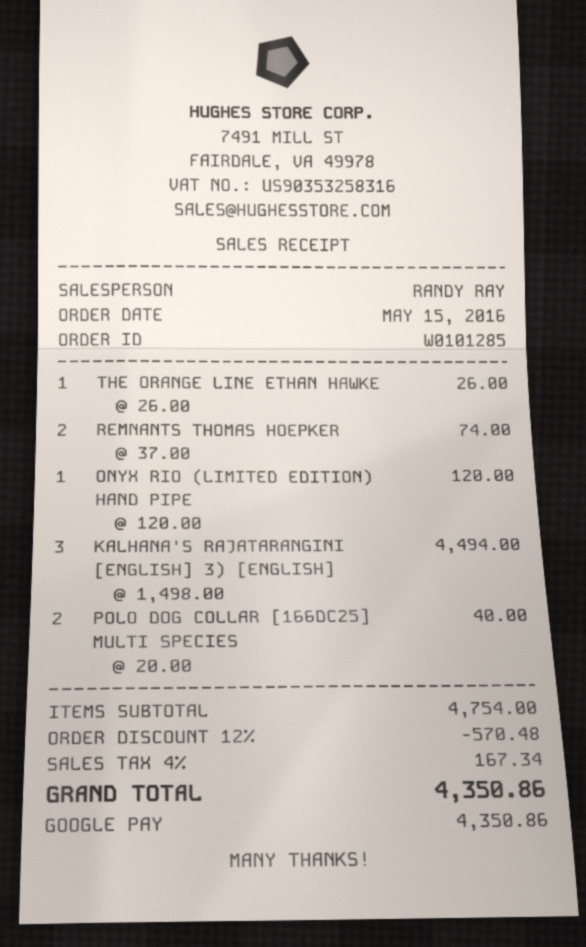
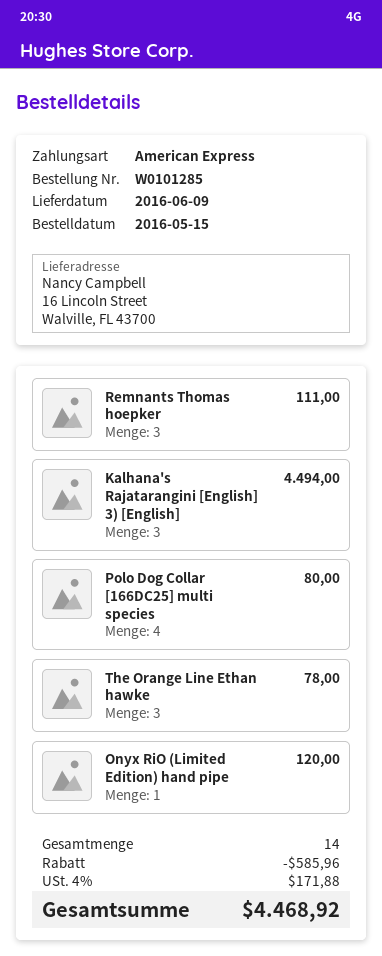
payment method: Google Pay -> American Express
THE ORANGE LINE ETHAN HAWKE: 1 for 26.00 -> 3 for 78.00
REMNANTS THOMAS HOEPKER: 2 for 74.00 -> 3 for 111.00
POLO DOG COLLAR [166DC25] MULTI SPECIES: 2 for 40.00 -> 4 for 80.00
discount: 570.48 -> 585.96
tax: 4% = 167.34 -> 4% = 171.88
total: 4350.86 -> 4468.92

